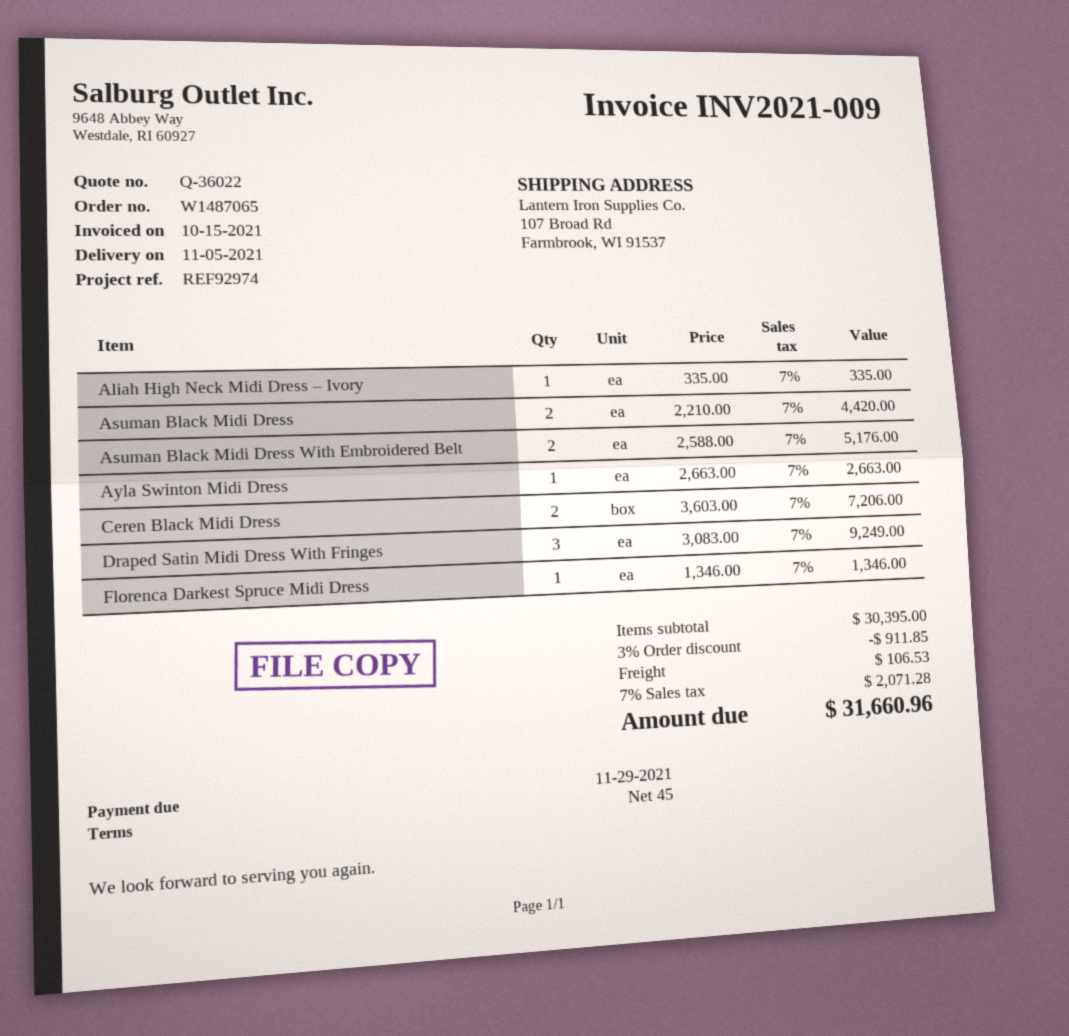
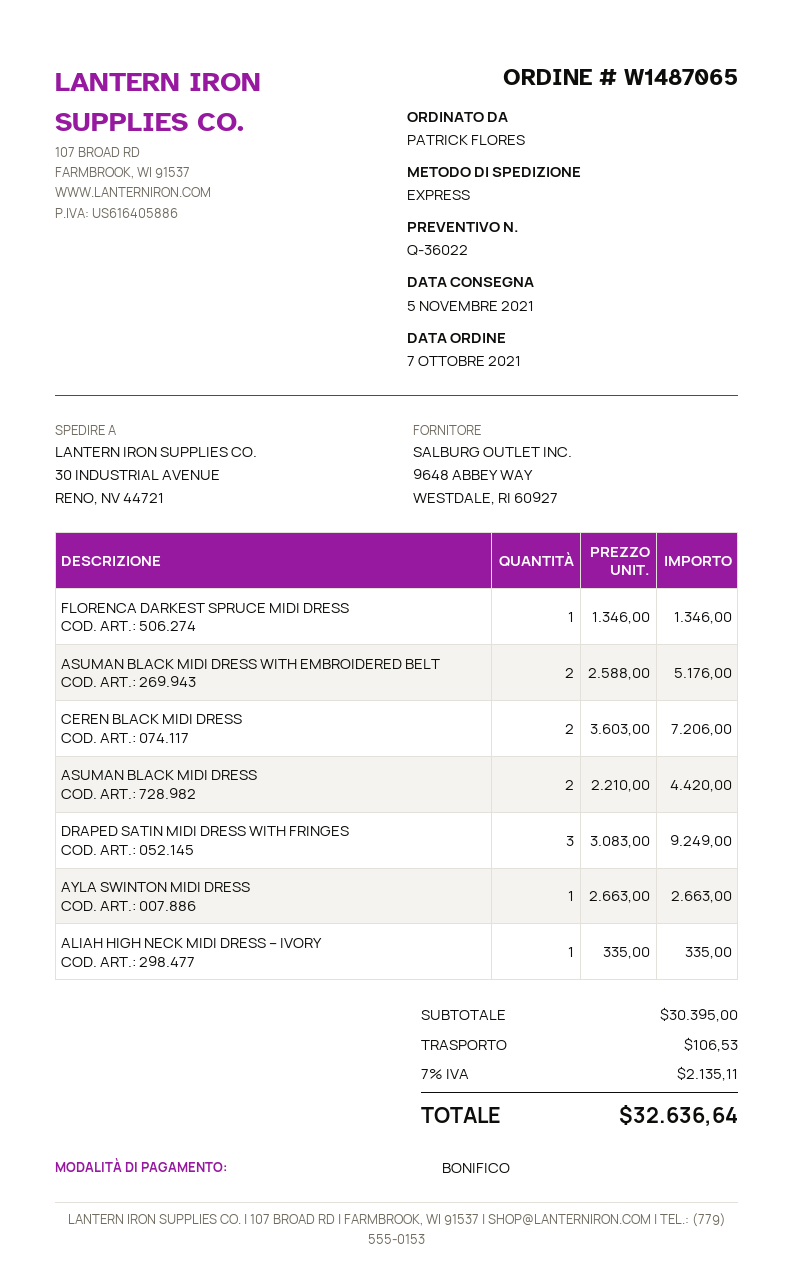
ship to: 107 Broad Rd, Farmbrook, WI 91537 -> 30 INDUSTRIAL AVENUE, RENO, NV 44721
discount: 3% = 911.85 -> none
tax: 7% = 2071.28 -> 7% = 2135.11
total: 31660.96 -> 32636.64

